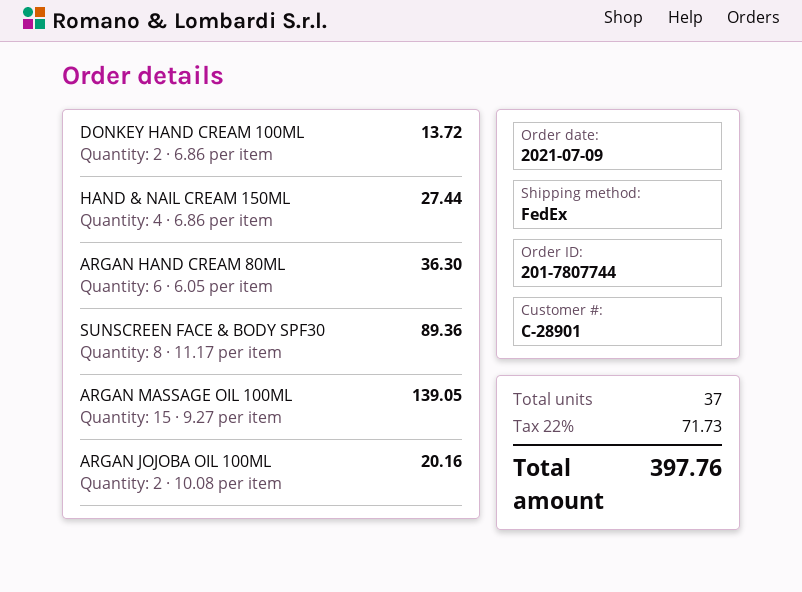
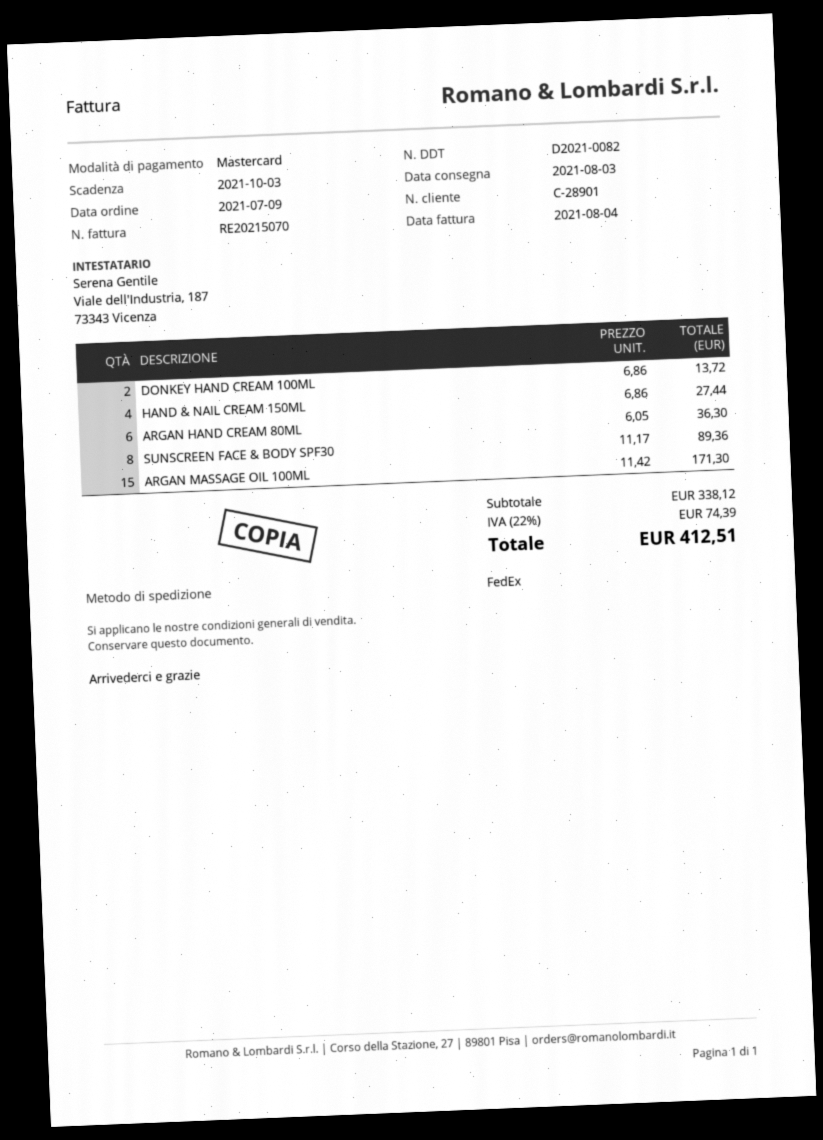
ARGAN MASSAGE OIL 100ML: 15 x 9.27 = 139.05 -> 15 x 11.42 = 171.30
ARGAN JOJOBA OIL 100ML: 2 x 10.08 = 20.16 -> none
tax: 22% = 71.73 -> 22% = 74.39
total: 397.76 -> 412.51

